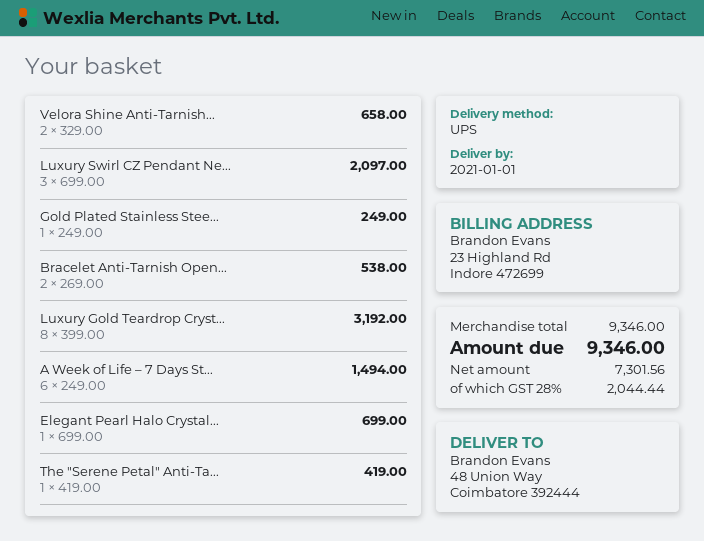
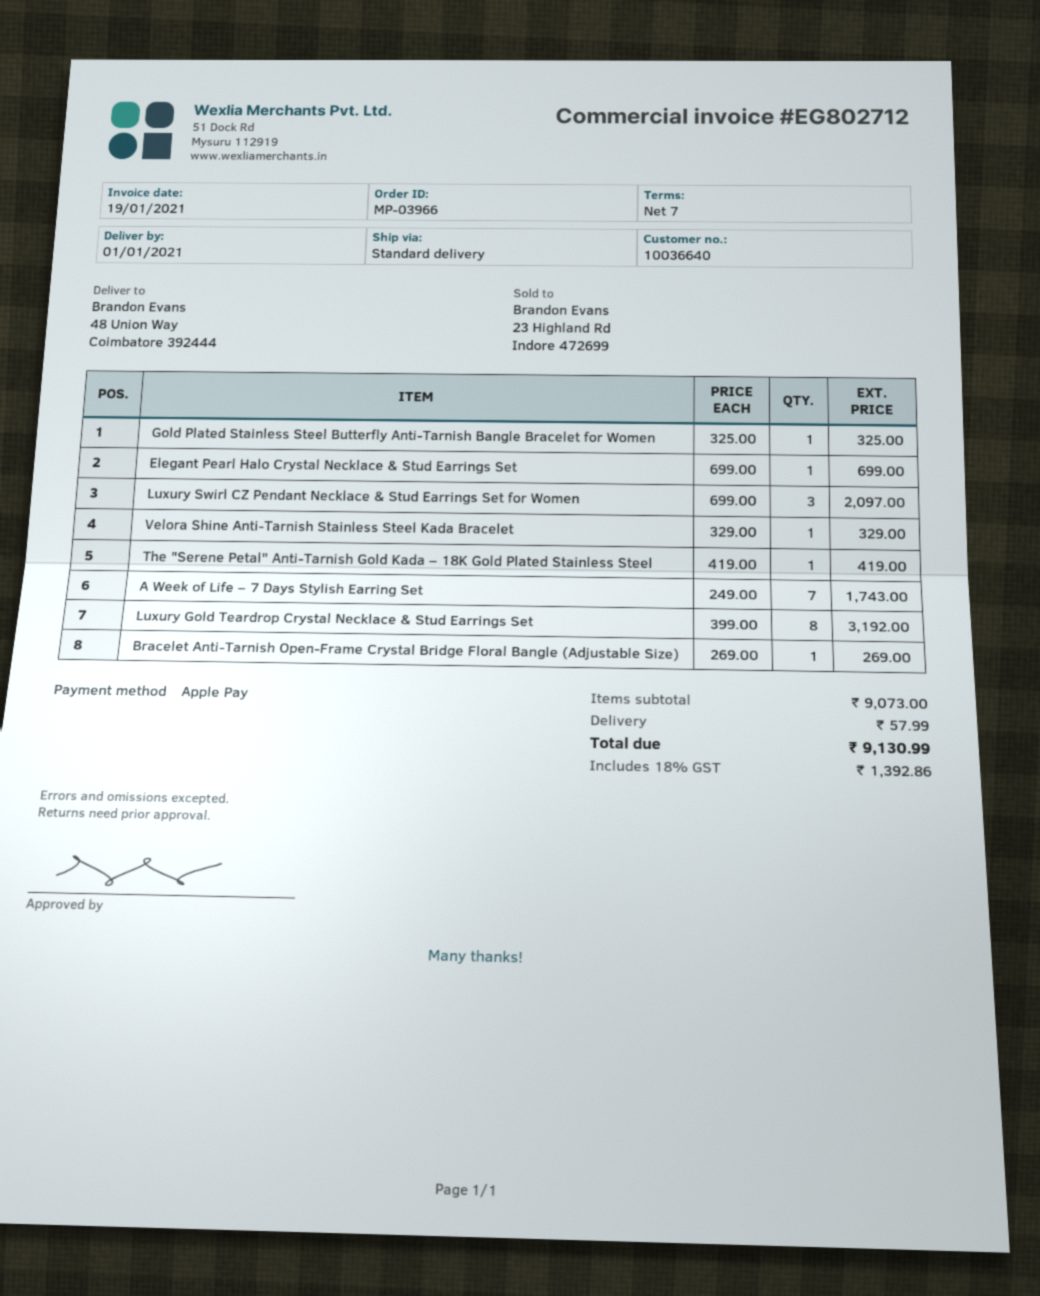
shipping method: UPS -> standard
Velora Shine Anti-Tarnish...: 2 x 329.00 = 658.00 -> 1 x 329.00 = 329.00
Gold Plated Stainless Stee...: 1 x 249.00 = 249.00 -> 1 x 325.00 = 325.00
Bracelet Anti-Tarnish Open...: 2 x 269.00 = 538.00 -> 1 x 269.00 = 269.00
A Week of Life – 7 Days St...: 6 x 249.00 = 1494.00 -> 7 x 249.00 = 1743.00
subtotal: 9346.00 -> 9073.00
shipping: none -> 57.99
tax: 28% = 2044.44 -> 18% = 1392.86
total: 9346.00 -> 9130.99

